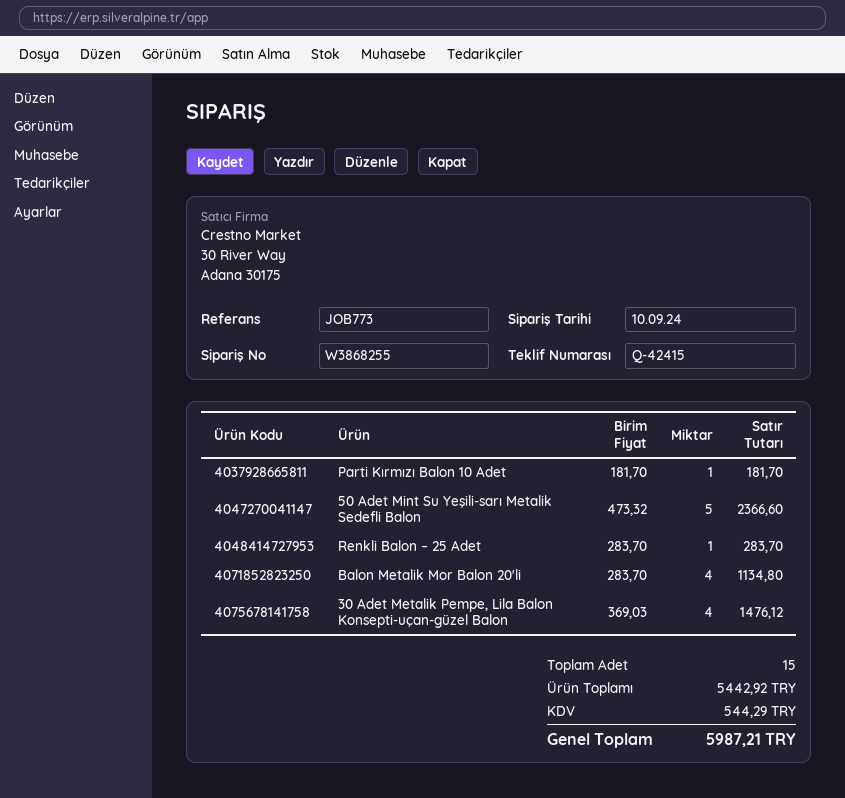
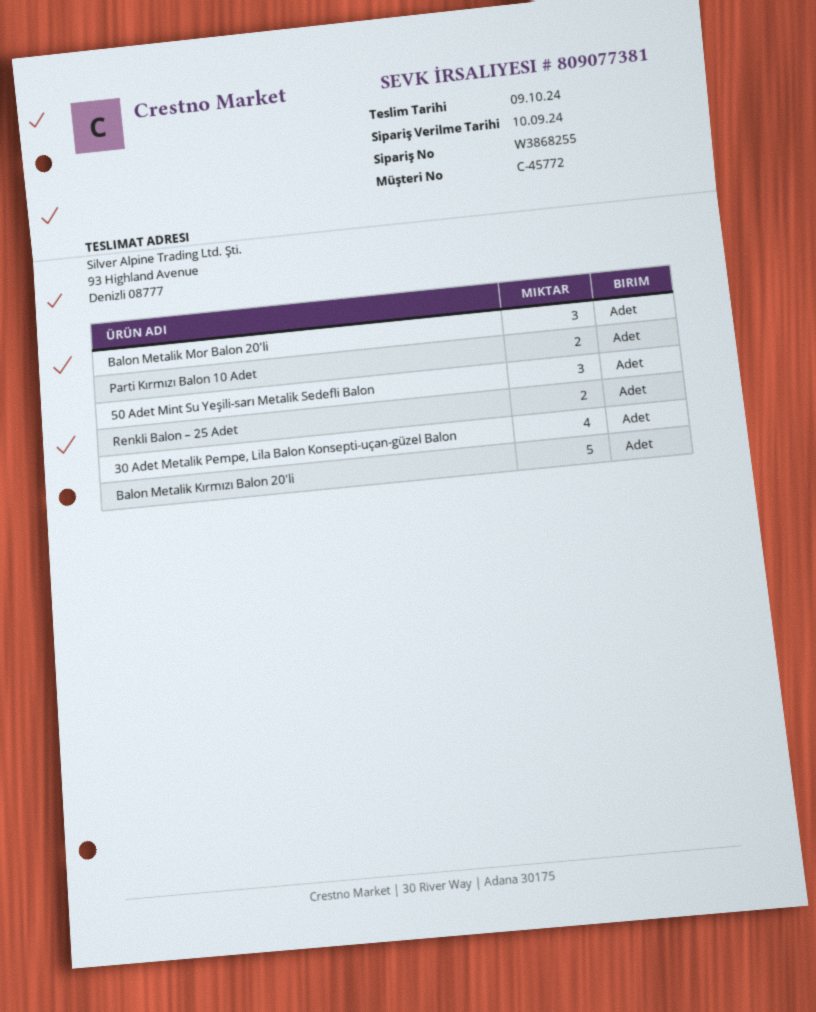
Parti Kırmızı Balon 10 Adet: 1 -> 2
50 Adet Mint Su Yeşili-sarı Metalik Sedefli Balon: 5 -> 3
Renkli Balon – 25 Adet: 1 -> 2
Balon Metalik Mor Balon 20'li: 4 -> 3
Balon Metalik Kırmızı Balon 20'li: none -> 5

